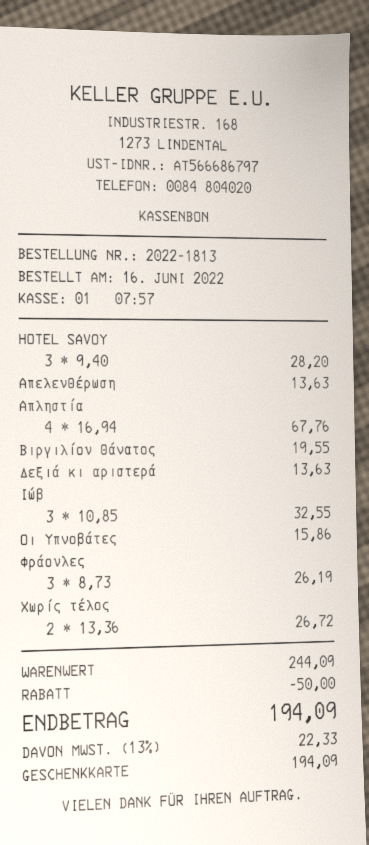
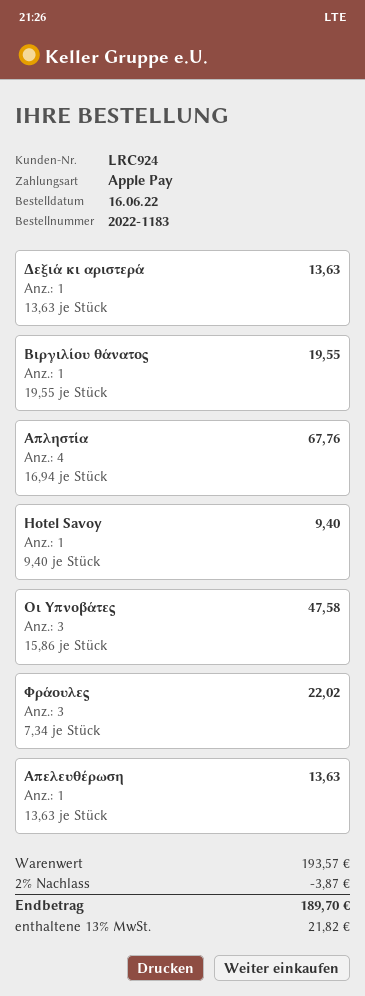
order number: 2022-1813 -> 2022-1183
payment method: gift card -> Apple Pay
HOTEL SAVOY: 3 x 9.40 = 28.20 -> 1 x 9.40 = 9.40
Ιώβ: 3 x 10.85 = 32.55 -> none
Οι Υπνοβάτες: 1 x 15.86 = 15.86 -> 3 x 15.86 = 47.58
Φράουλες: 3 x 8.73 = 26.19 -> 3 x 7.34 = 22.02
Χωρίς τέλος: 2 x 13.36 = 26.72 -> none
subtotal: 244.09 -> 193.57
discount: 50.00 -> 3.87
tax: 13% = 22.33 -> 13% = 21.82
total: 194.09 -> 189.70

